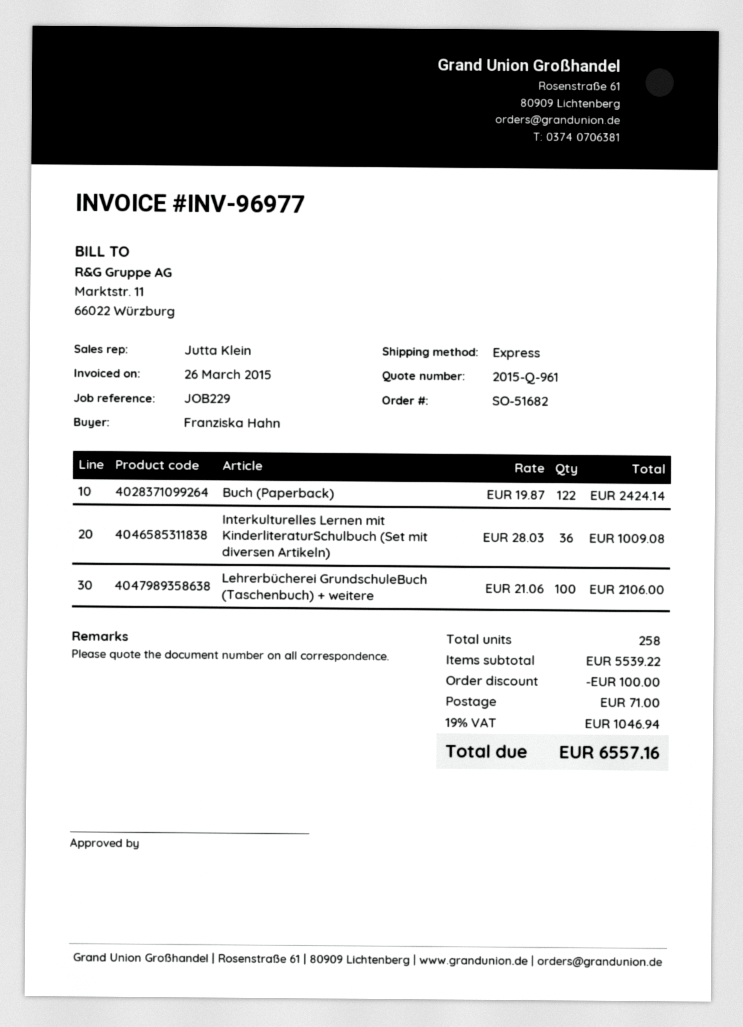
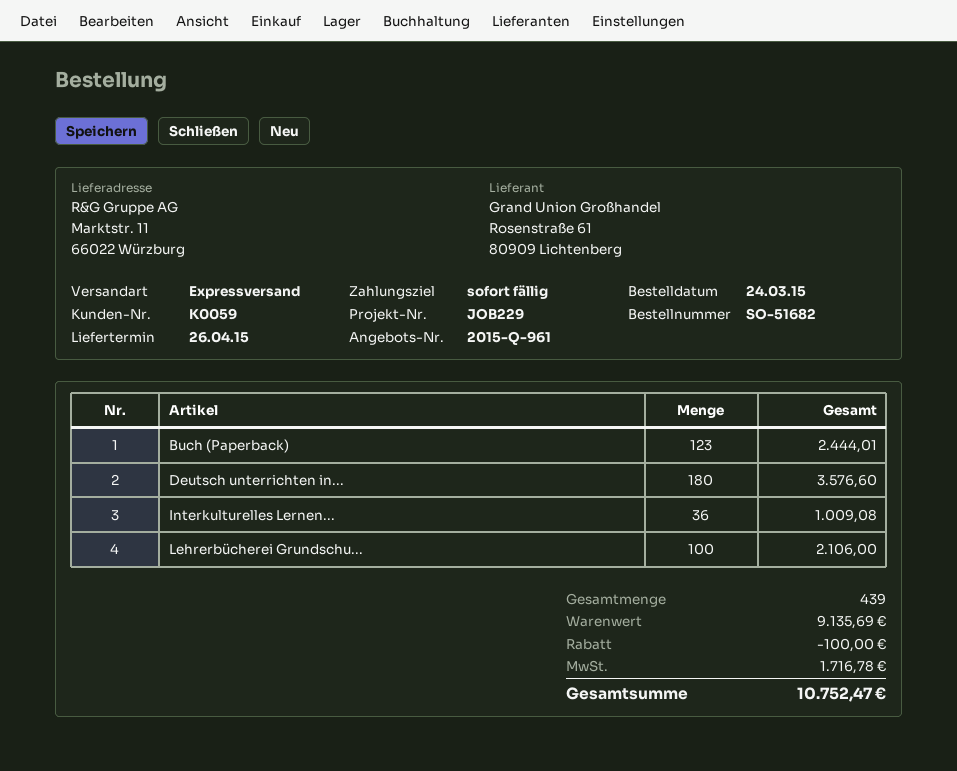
Buch (Paperback): 122 for 2424.14 -> 123 for 2444.01
Deutsch unterrichten in...: none -> 180 for 3576.60
total quantity: 258 -> 439
subtotal: 5539.22 -> 9135.69
shipping: 71.00 -> none
tax: 1046.94 -> 1716.78
total: 6557.16 -> 10752.47

